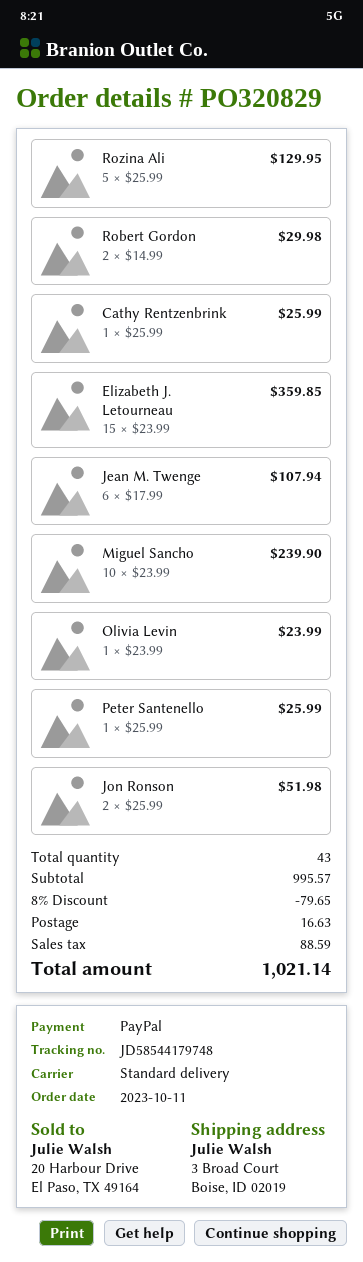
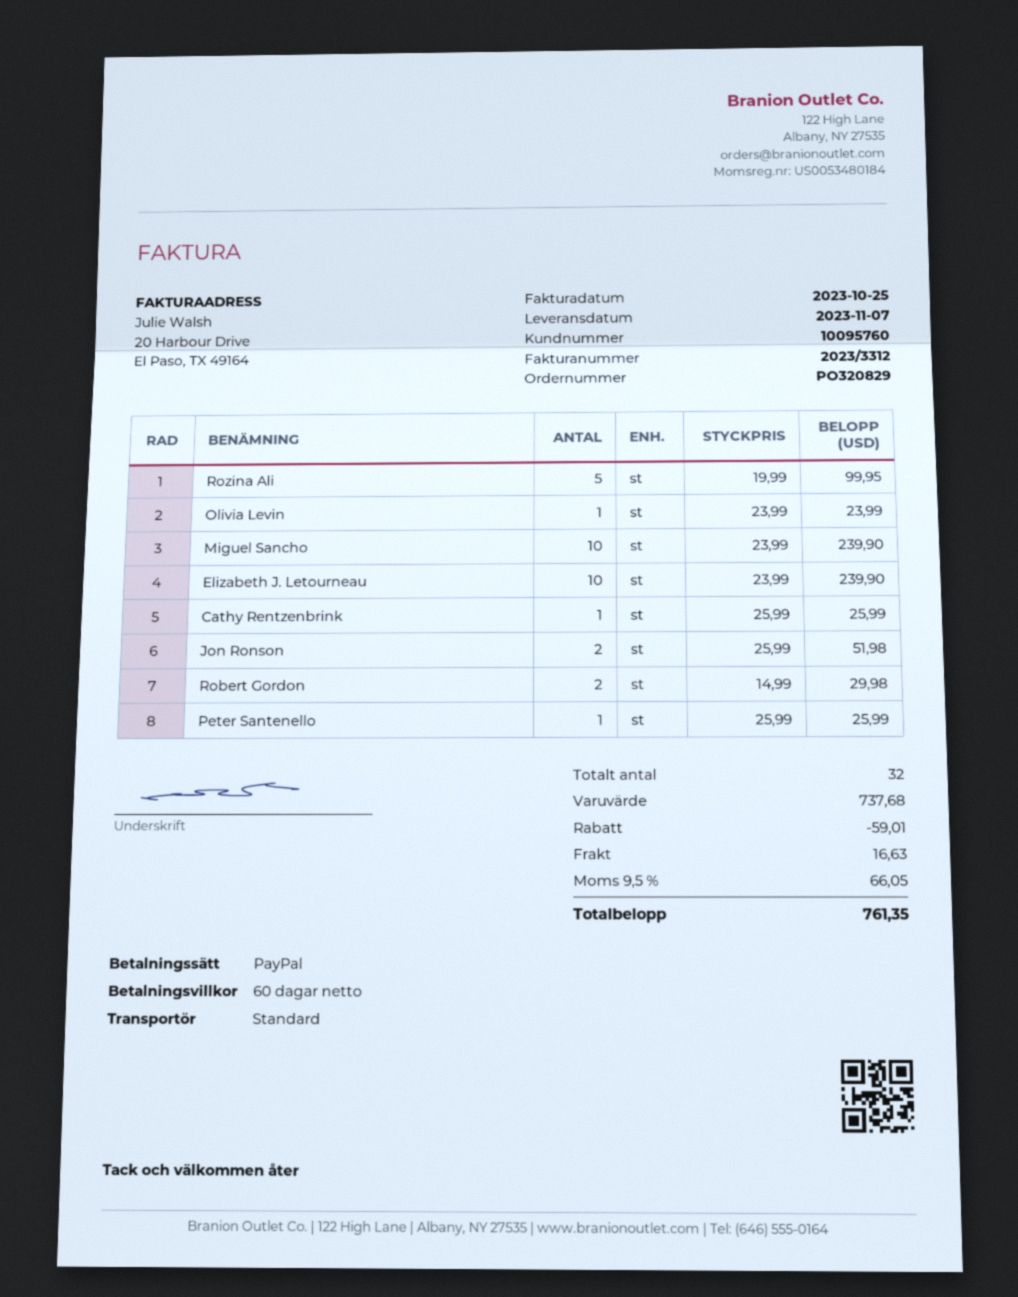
Rozina Ali: 5 x 25.99 = 129.95 -> 5 x 19.99 = 99.95
Elizabeth J. Letourneau: 15 x 23.99 = 359.85 -> 10 x 23.99 = 239.90
Jean M. Twenge: 6 x 17.99 = 107.94 -> none
total quantity: 43 -> 32
subtotal: 995.57 -> 737.68
discount: 79.65 -> 59.01
tax: 88.59 -> 66.05
total: 1021.14 -> 761.35

